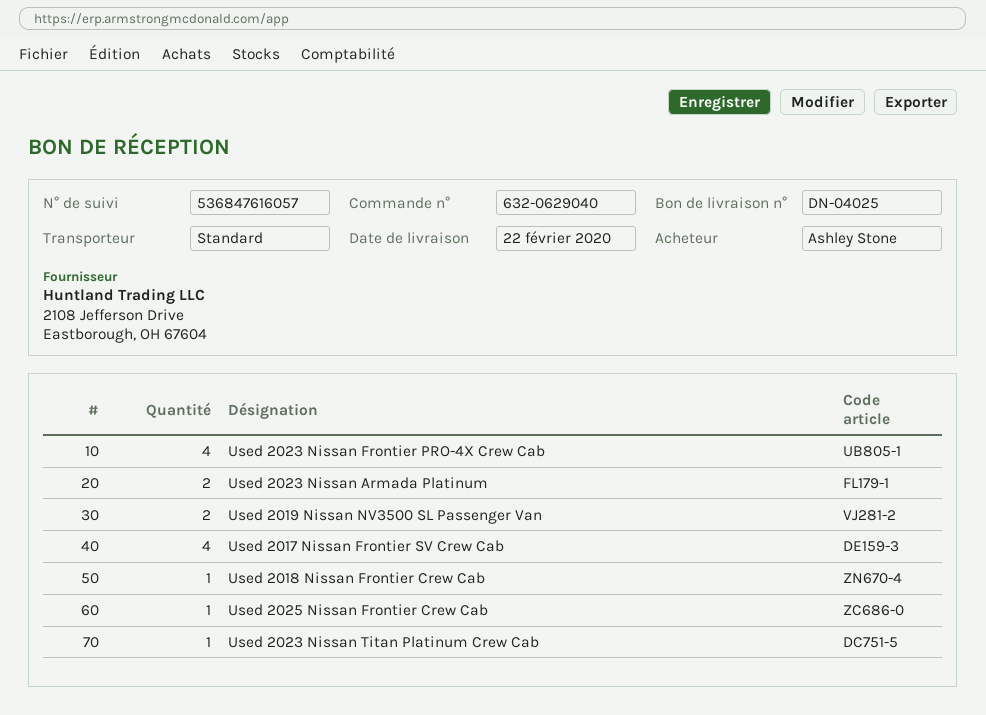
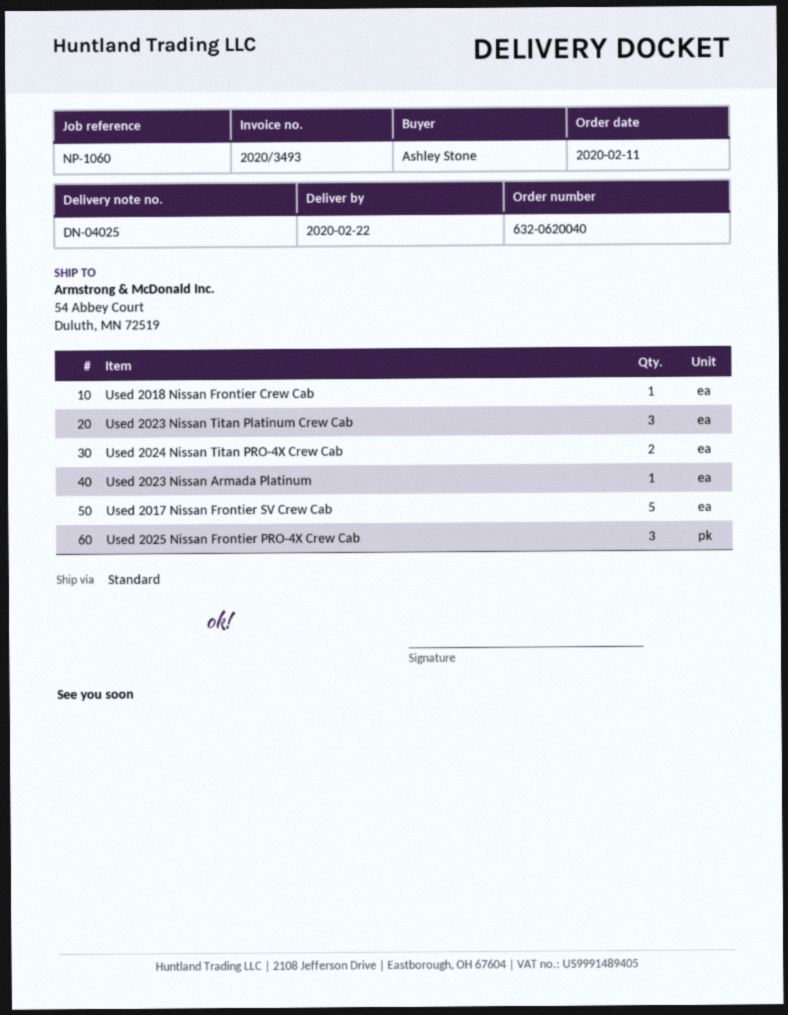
order number: 632-0629040 -> 632-0620040
Used 2023 Nissan Frontier PRO-4X Crew Cab: 4 -> none
Used 2023 Nissan Armada Platinum: 2 -> 1
Used 2019 Nissan NV3500 SL Passenger Van: 2 -> none
Used 2017 Nissan Frontier SV Crew Cab: 4 -> 5
Used 2025 Nissan Frontier Crew Cab: 1 -> none
Used 2023 Nissan Titan Platinum Crew Cab: 1 -> 3
Used 2024 Nissan Titan PRO-4X Crew Cab: none -> 2
Used 2025 Nissan Frontier PRO-4X Crew Cab: none -> 3

